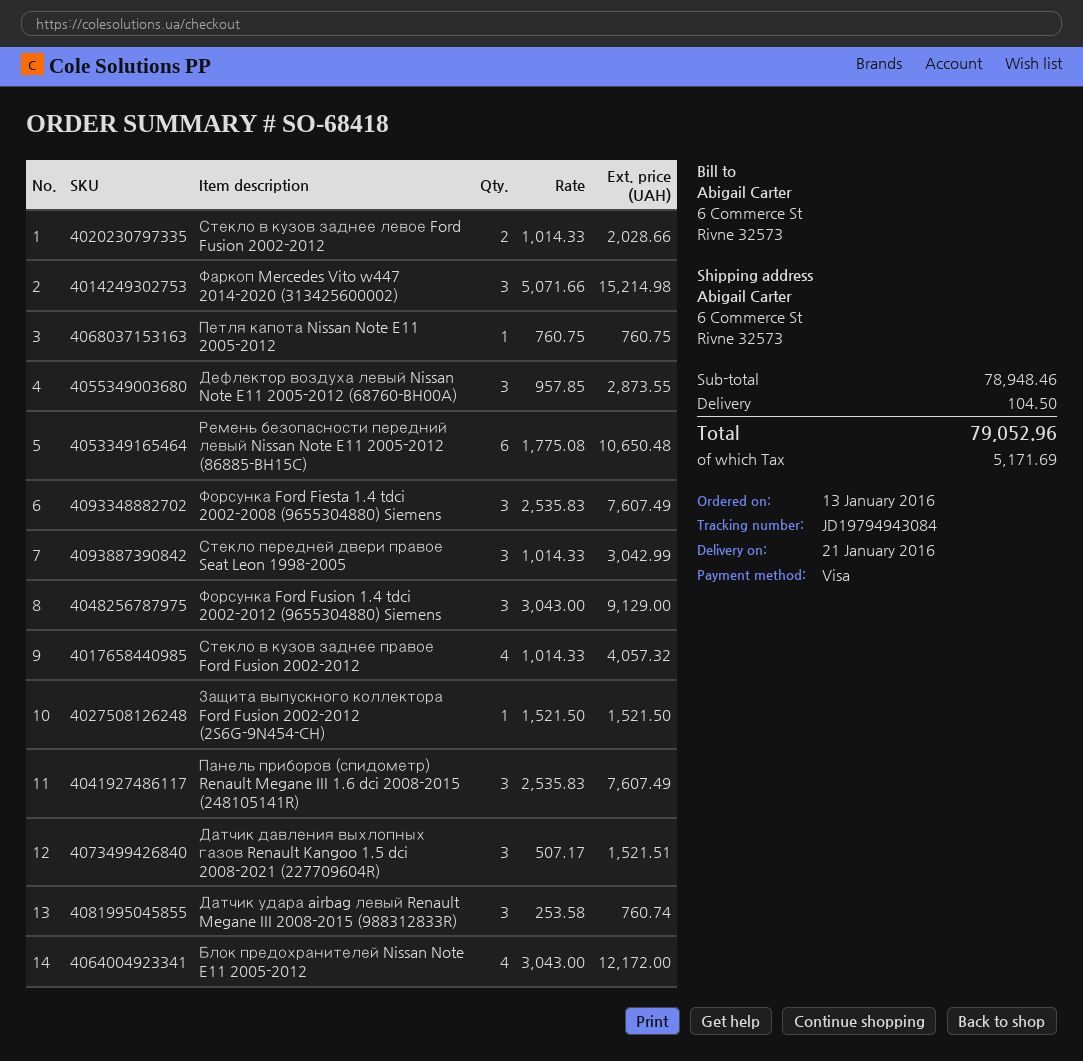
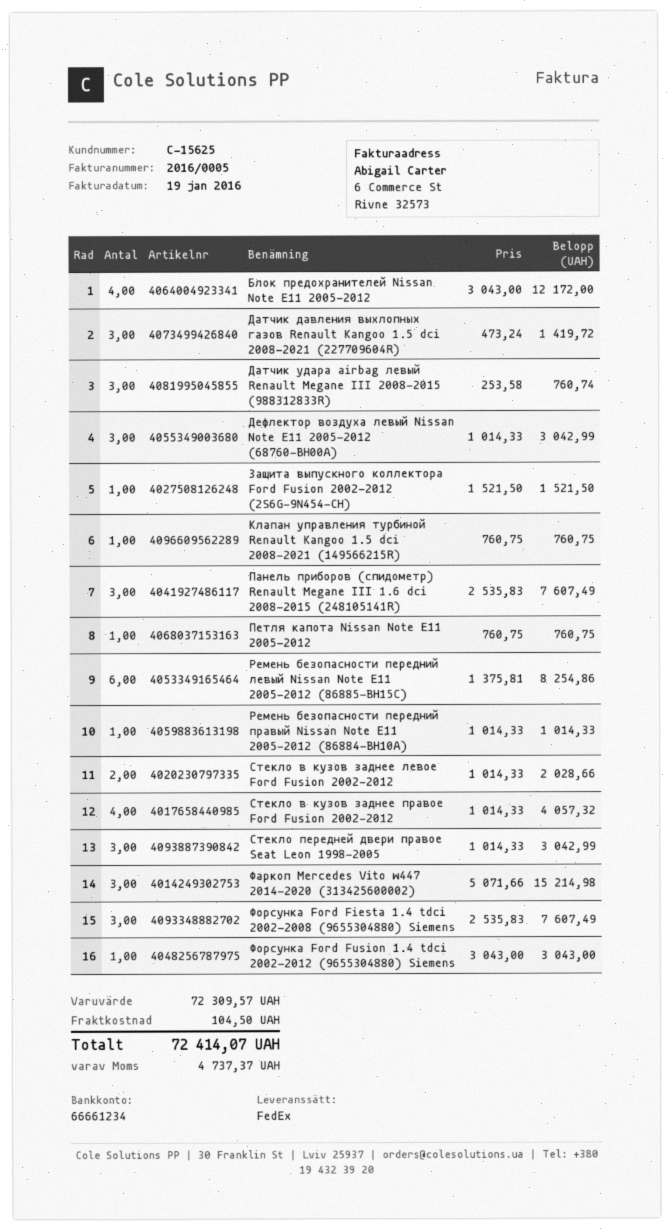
Дефлектор воздуха левый Nissan Note E11 2005-2012 (68760-BH00A): 3 x 957.85 = 2873.55 -> 3 x 1014.33 = 3042.99
Ремень безопасности передний левый Nissan Note E11 2005-2012 (86885-BH15C): 6 x 1775.08 = 10650.48 -> 6 x 1375.81 = 8254.86
Форсунка Ford Fusion 1.4 tdci 2002-2012 (9655304880) Siemens: 3 x 3043.00 = 9129.00 -> 1 x 3043.00 = 3043.00
Датчик давления выхлопных газов Renault Kangoo 1.5 dci 2008-2021 (227709604R): 3 x 507.17 = 1521.51 -> 3 x 473.24 = 1419.72
Клапан управления турбиной Renault Kangoo 1.5 dci 2008-2021 (149566215R): none -> 1 x 760.75 = 760.75
Ремень безопасности передний правый Nissan Note E11 2005-2012 (86884-BH10A): none -> 1 x 1014.33 = 1014.33
subtotal: 78948.46 -> 72309.57
tax: 5171.69 -> 4737.37
total: 79052.96 -> 72414.07

